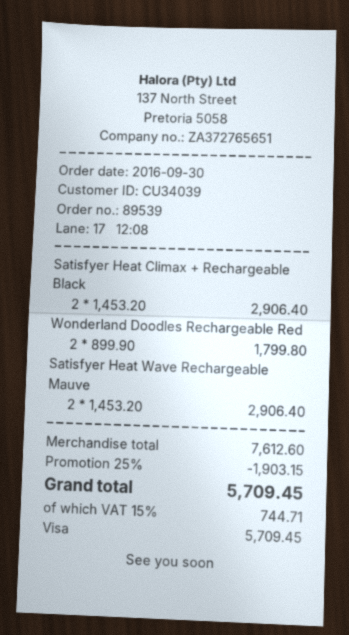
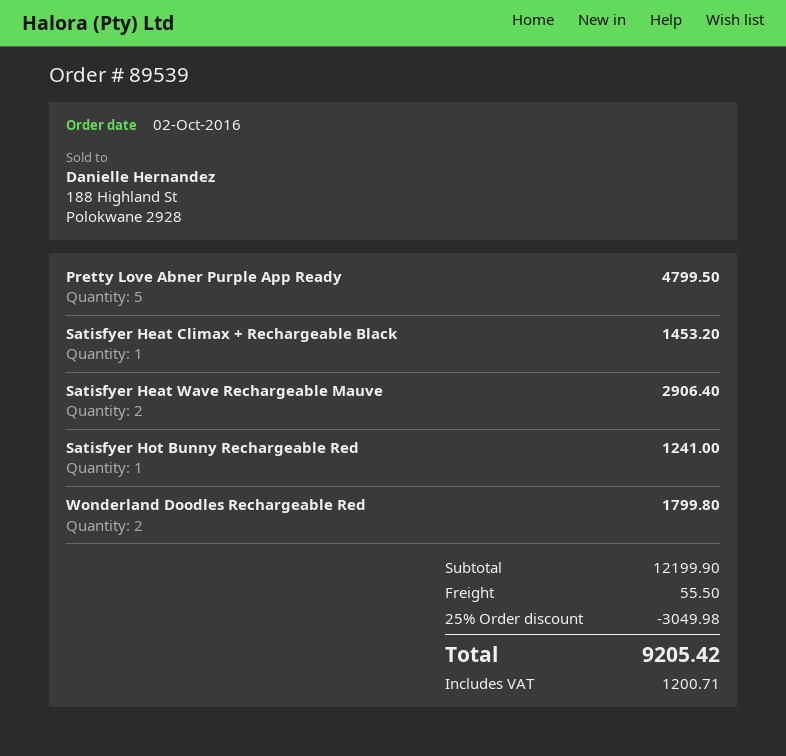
order date: 2016-09-30 -> 2016-10-02
Satisfyer Heat Climax + Rechargeable Black: 2 for 2906.40 -> 1 for 1453.20
Pretty Love Abner Purple App Ready: none -> 5 for 4799.50
Satisfyer Hot Bunny Rechargeable Red: none -> 1 for 1241.00
subtotal: 7612.60 -> 12199.90
discount: 25% = 1903.15 -> 25% = 3049.98
shipping: none -> 55.50
tax: 744.71 -> 1200.71
total: 5709.45 -> 9205.42

